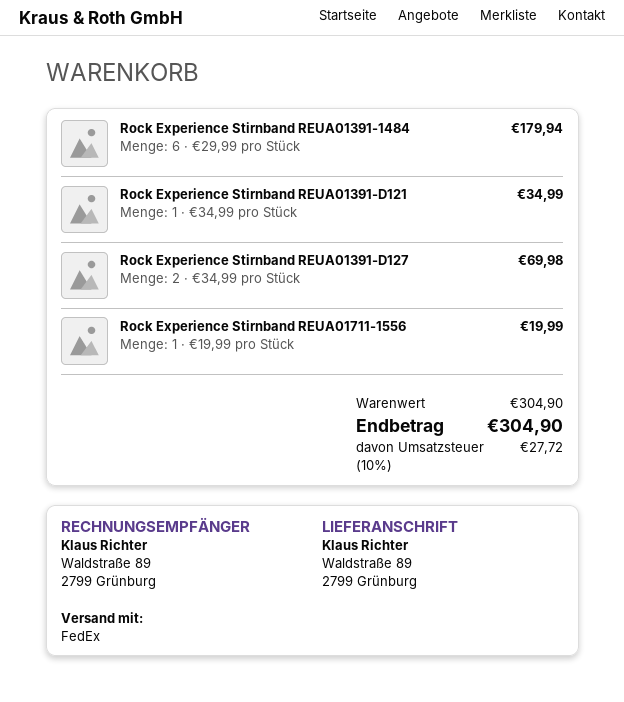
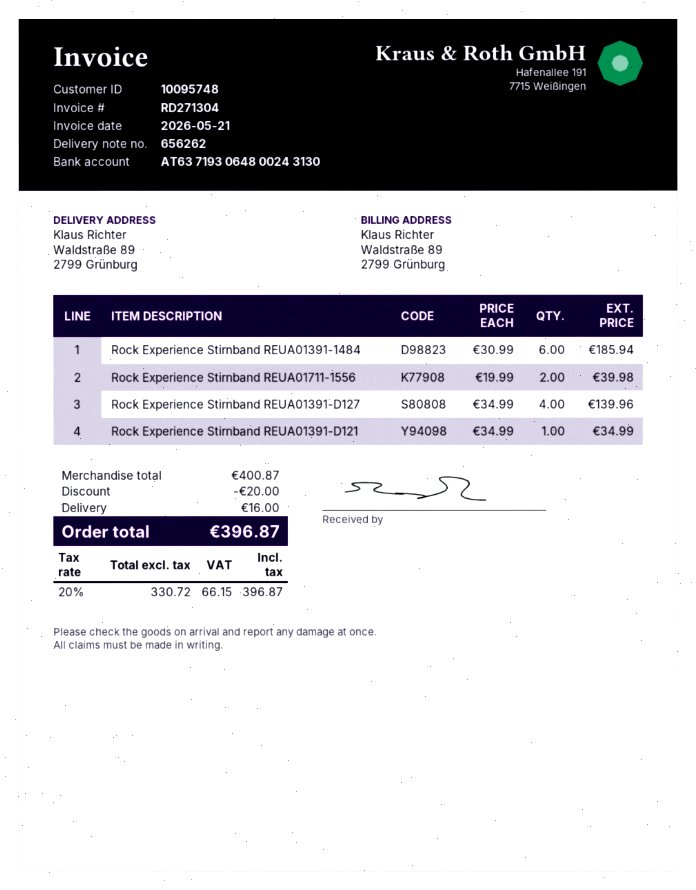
Rock Experience Stirnband REUA01391-1484: 6 x 29.99 = 179.94 -> 6 x 30.99 = 185.94
Rock Experience Stirnband REUA01391-D127: 2 x 34.99 = 69.98 -> 4 x 34.99 = 139.96
Rock Experience Stirnband REUA01711-1556: 1 x 19.99 = 19.99 -> 2 x 19.99 = 39.98
subtotal: 304.90 -> 400.87
discount: none -> 20.00
shipping: none -> 16.00
tax: 10% = 27.72 -> 20% = 66.15
total: 304.90 -> 396.87

